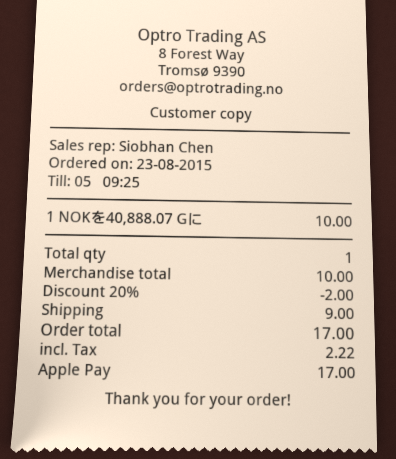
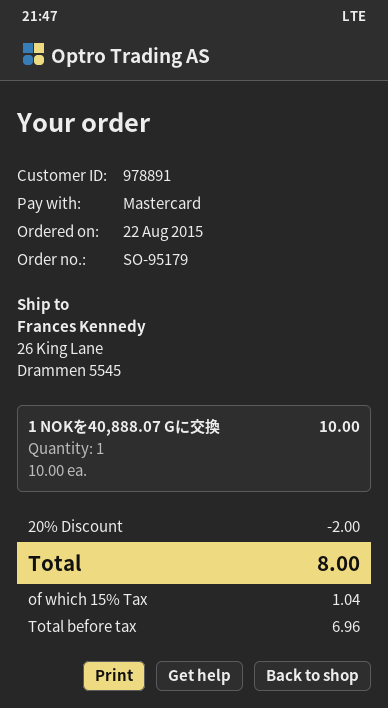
order date: 2015-08-23 -> 2015-08-22
payment method: Apple Pay -> Mastercard
shipping: 9.00 -> none
tax: 2.22 -> 1.04
total: 17.00 -> 8.00

